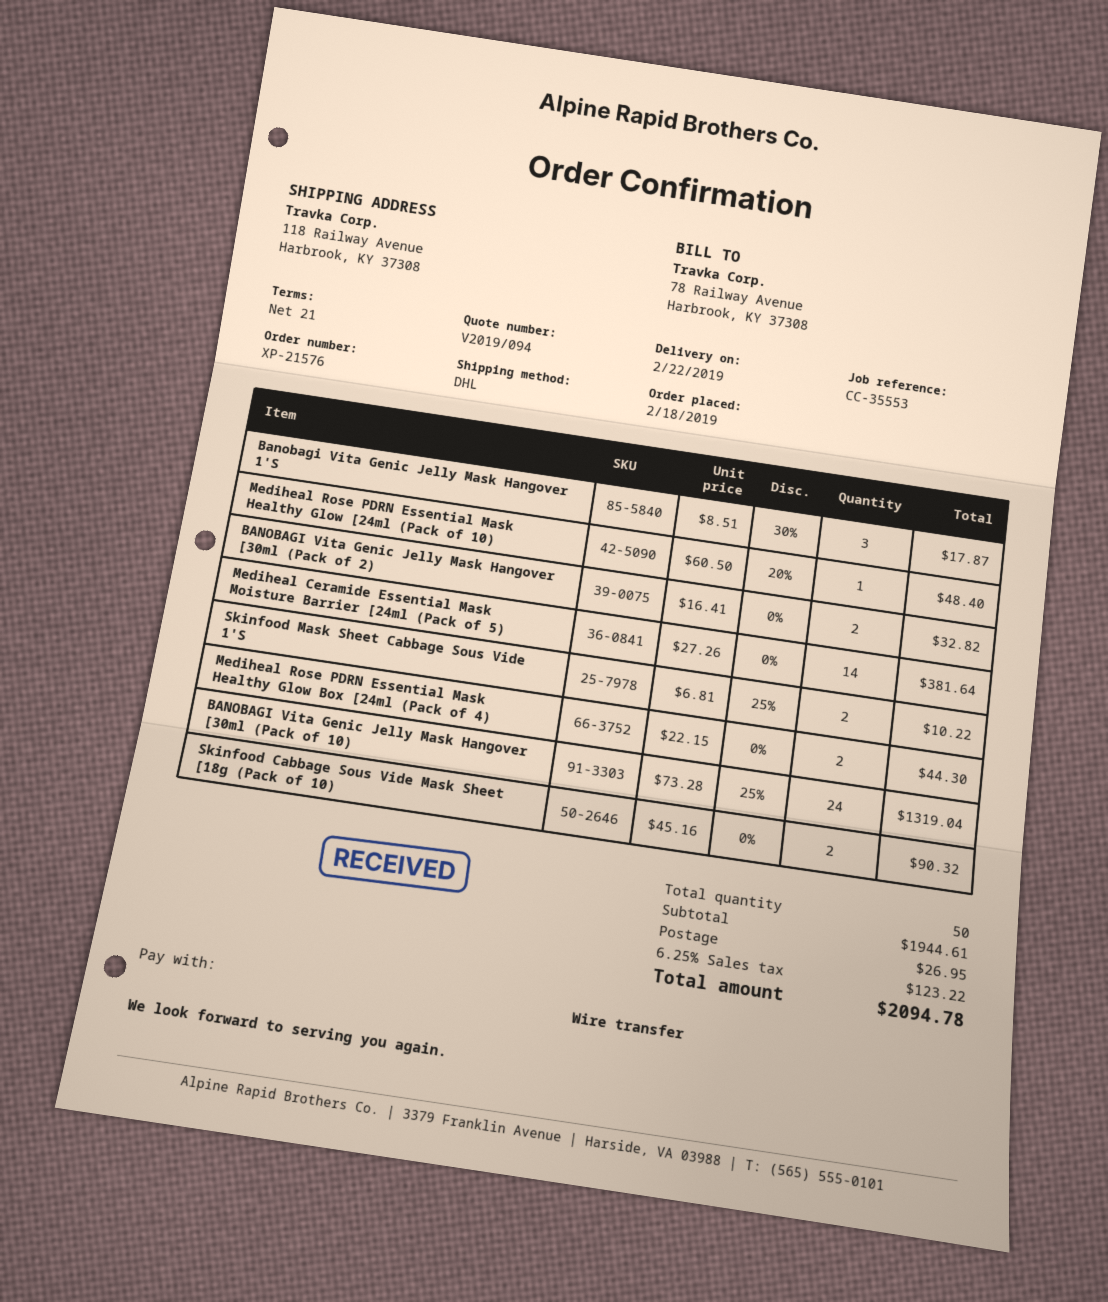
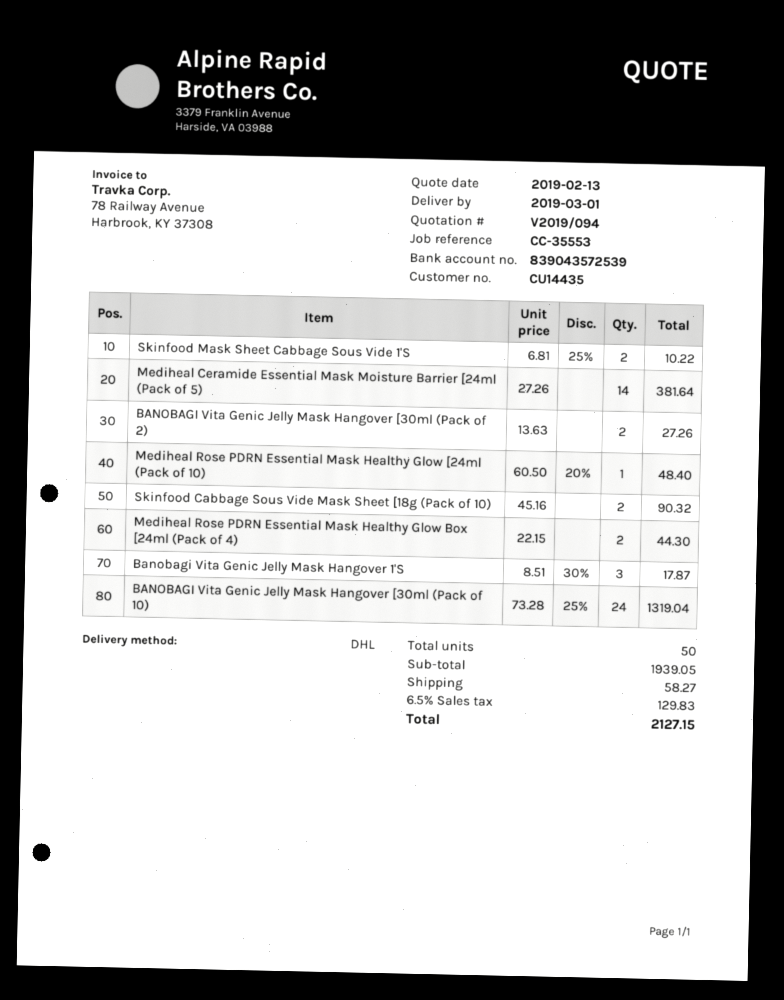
delivery date: 2019-02-22 -> 2019-03-01
BANOBAGI Vita Genic Jelly Mask Hangover [30ml (Pack of 2): 2 x 16.41 = 32.82 -> 2 x 13.63 = 27.26
subtotal: 1944.61 -> 1939.05
shipping: 26.95 -> 58.27
tax: 6.25% = 123.22 -> 6.5% = 129.83
total: 2094.78 -> 2127.15

